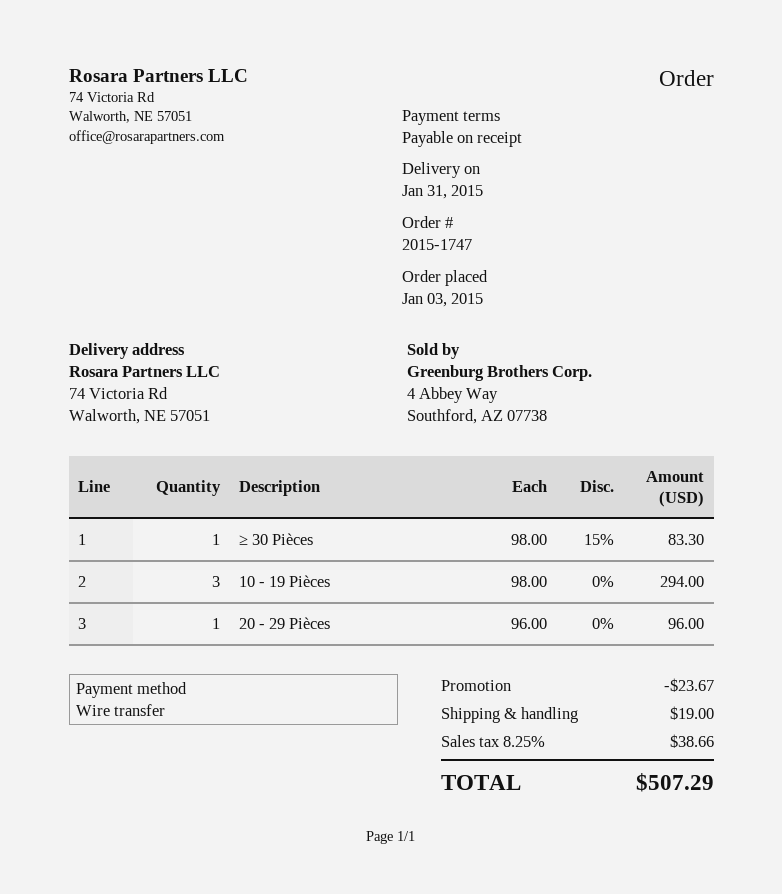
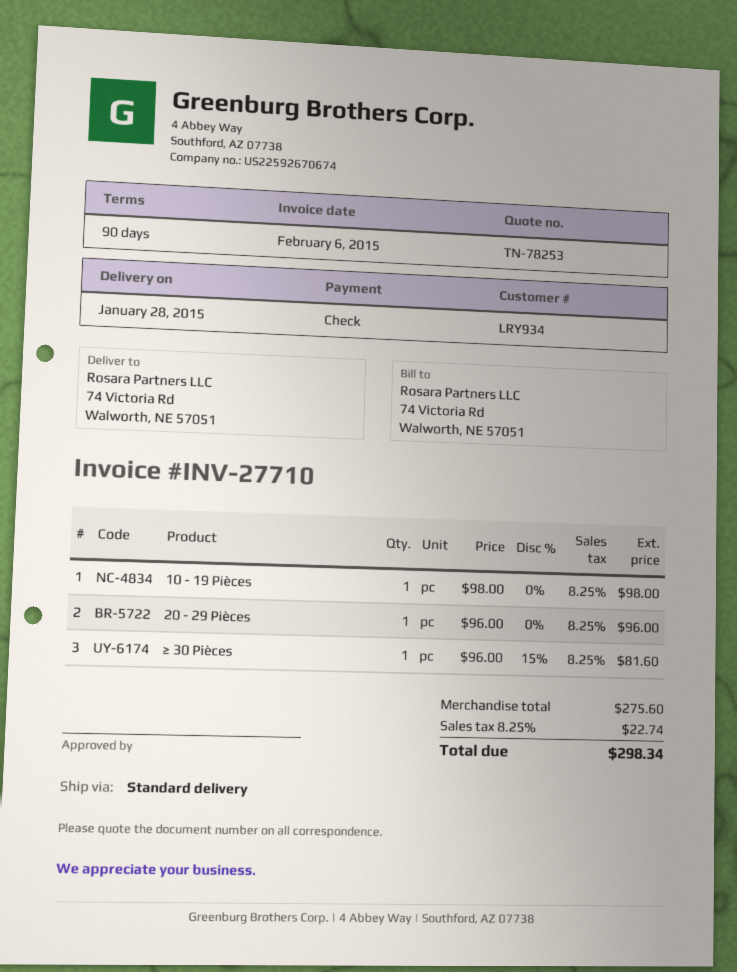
delivery date: 2015-01-31 -> 2015-01-28
payment terms: on receipt -> 90 days
payment method: bank transfer -> cheque
≥ 30 Pièces: 1 x 98.00 - 15% = 83.30 -> 1 x 96.00 - 15% = 81.60
10 - 19 Pièces: 3 x 98.00 = 294.00 -> 1 x 98.00 = 98.00
discount: 23.67 -> none
shipping: 19.00 -> none
tax: 8.25% = 38.66 -> 8.25% = 22.74
total: 507.29 -> 298.34

